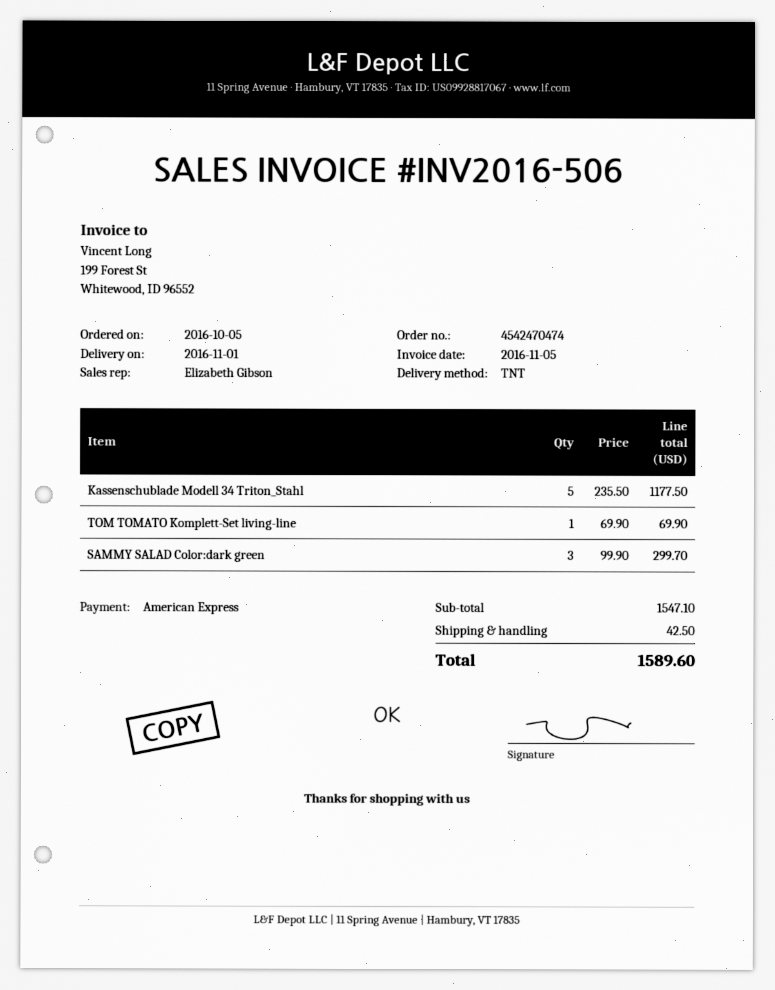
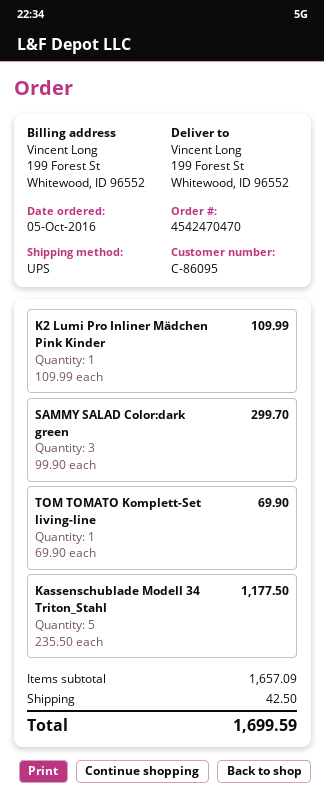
order number: 4542470474 -> 4542470470
shipping method: TNT -> UPS
K2 Lumi Pro Inliner Mädchen Pink Kinder: none -> 1 x 109.99 = 109.99
subtotal: 1547.10 -> 1657.09
total: 1589.60 -> 1699.59

